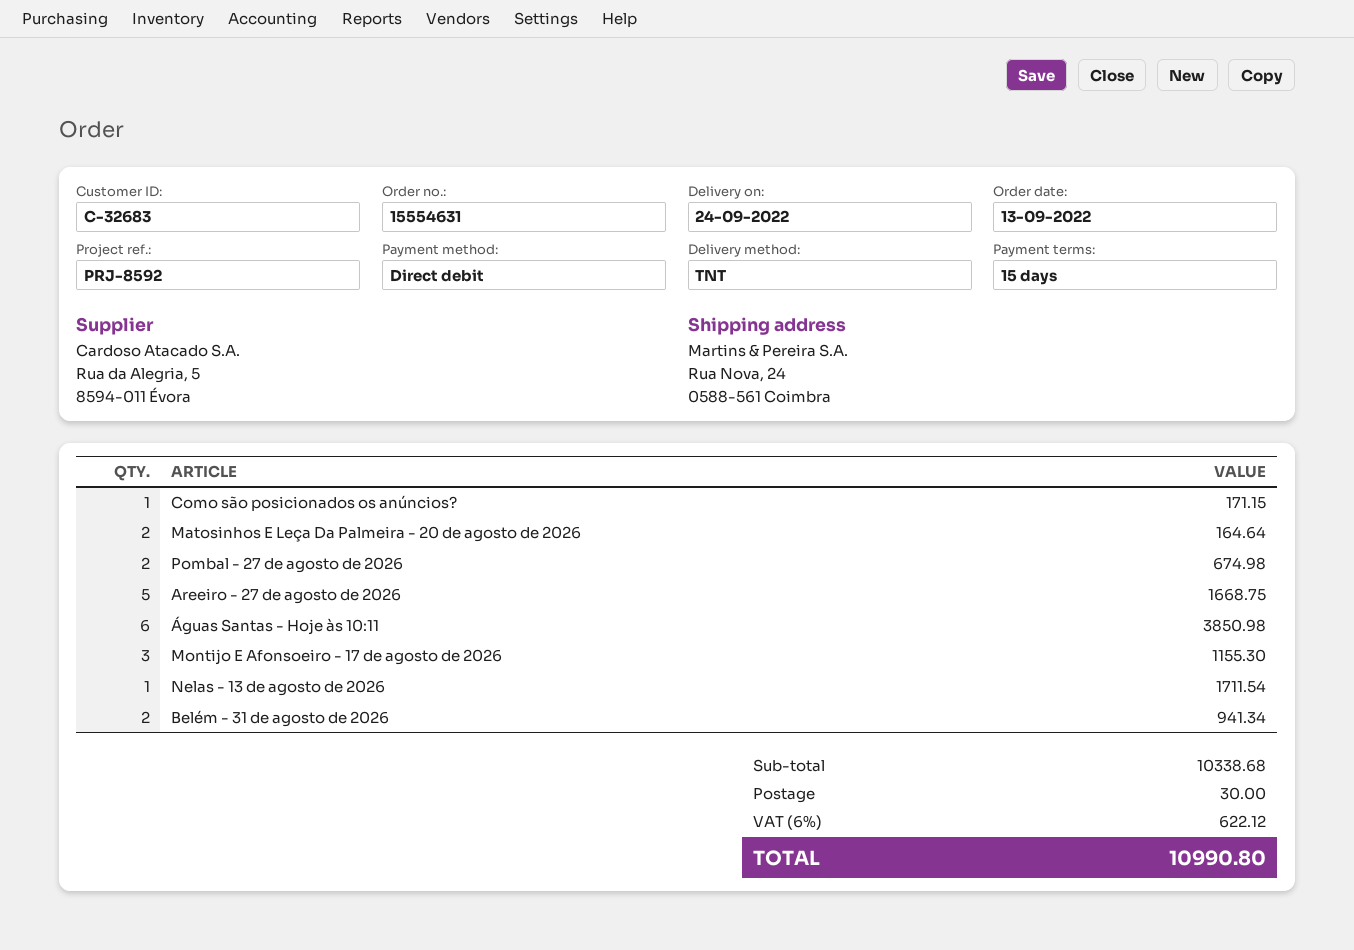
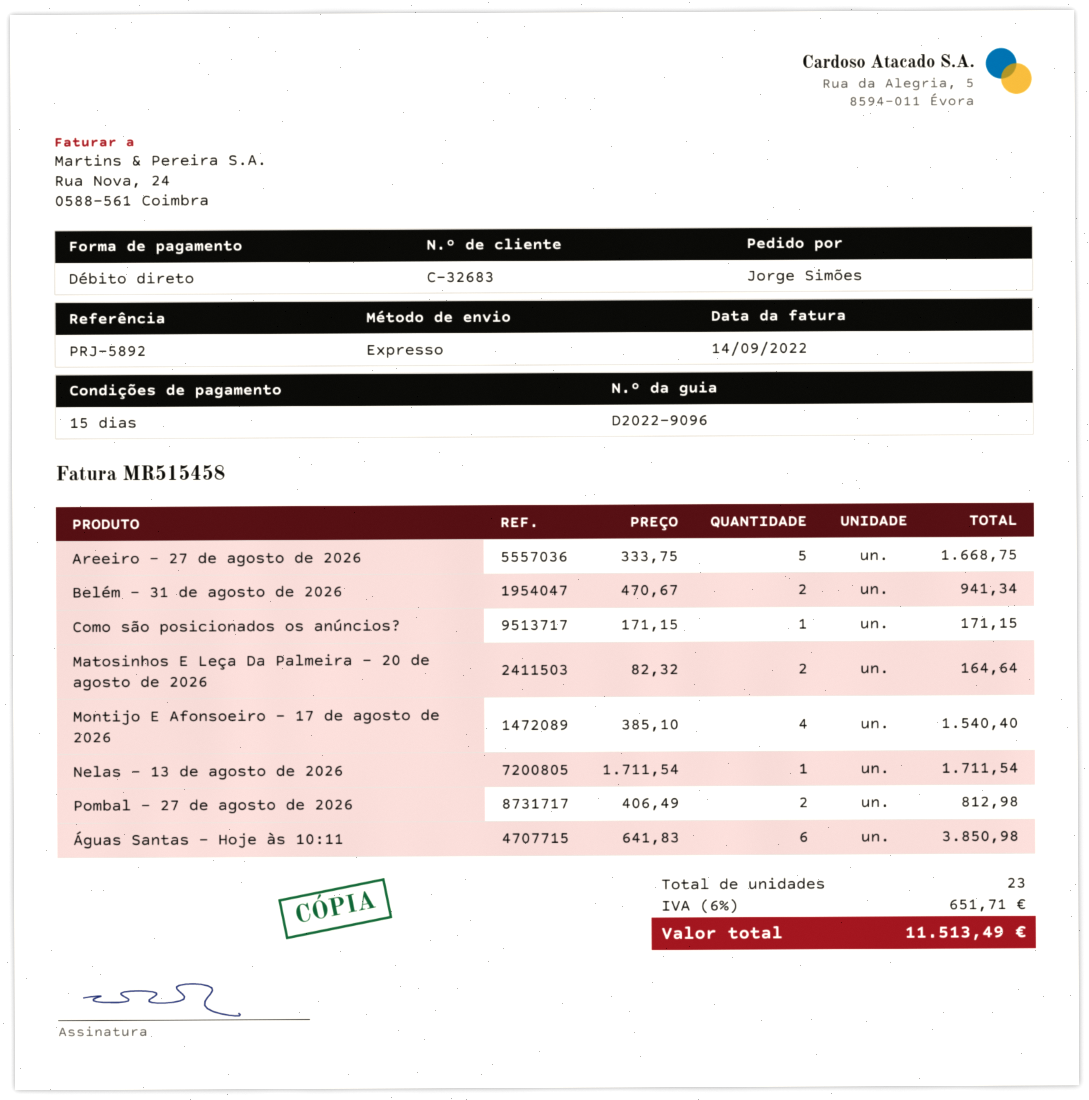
reference: PRJ-8592 -> PRJ-5892
shipping method: TNT -> express
Pombal - 27 de agosto de 2026: 2 for 674.98 -> 2 for 812.98
Montijo E Afonsoeiro - 17 de agosto de 2026: 3 for 1155.30 -> 4 for 1540.40
shipping: 30.00 -> none
tax: 6% = 622.12 -> 6% = 651.71
total: 10990.80 -> 11513.49

